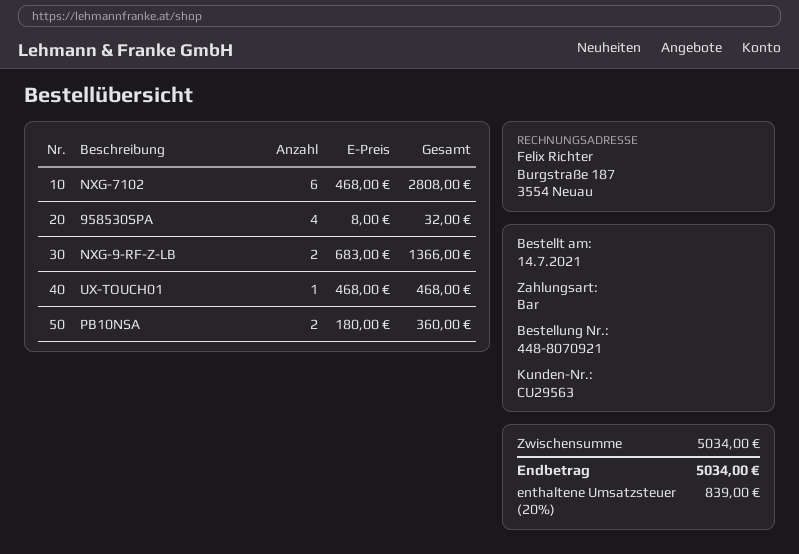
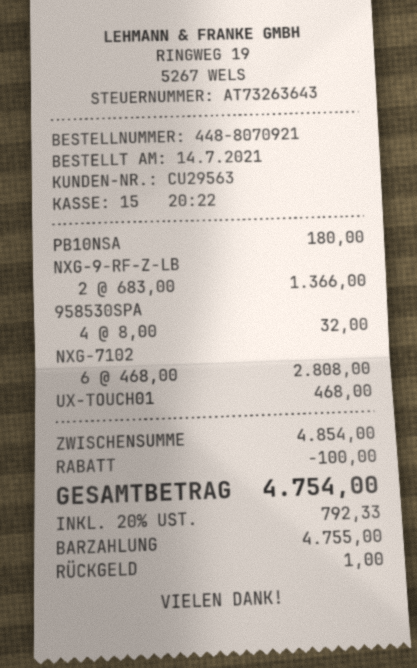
PB10NSA: 2 x 180.00 = 360.00 -> 1 x 180.00 = 180.00
subtotal: 5034.00 -> 4854.00
discount: none -> 100.00
tax: 20% = 839.00 -> 20% = 792.33
total: 5034.00 -> 4754.00

